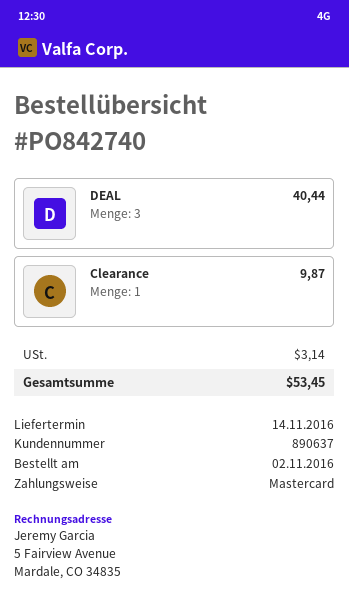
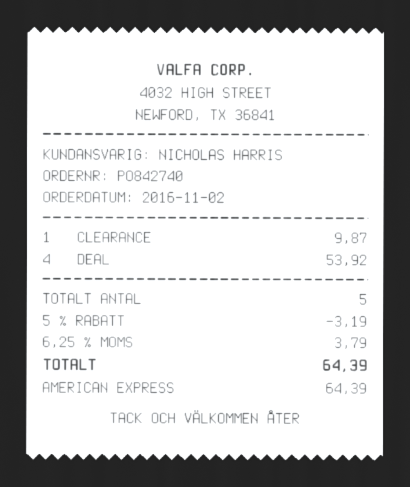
payment method: Mastercard -> American Express
DEAL: 3 for 40.44 -> 4 for 53.92
discount: none -> 5% = 3.19
tax: 3.14 -> 3.79
total: 53.45 -> 64.39

